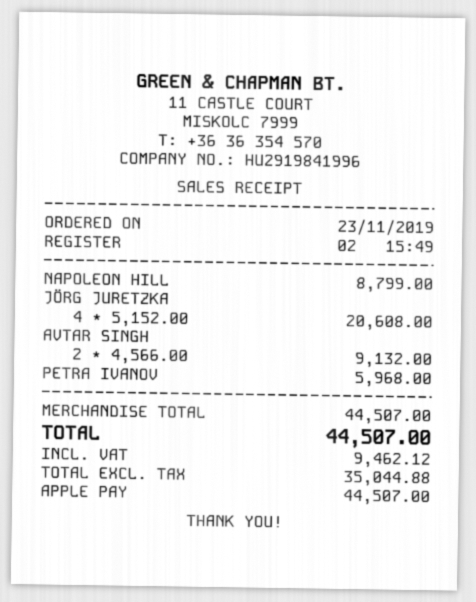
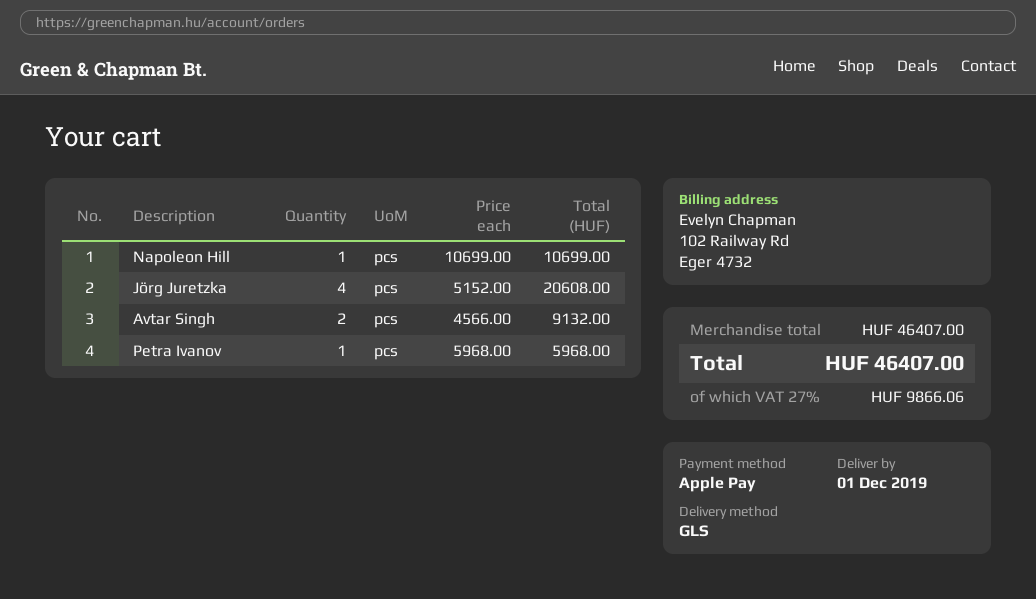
NAPOLEON HILL: 1 x 8799.00 = 8799.00 -> 1 x 10699.00 = 10699.00
subtotal: 44507.00 -> 46407.00
tax: 9462.12 -> 9866.06
total: 44507.00 -> 46407.00

